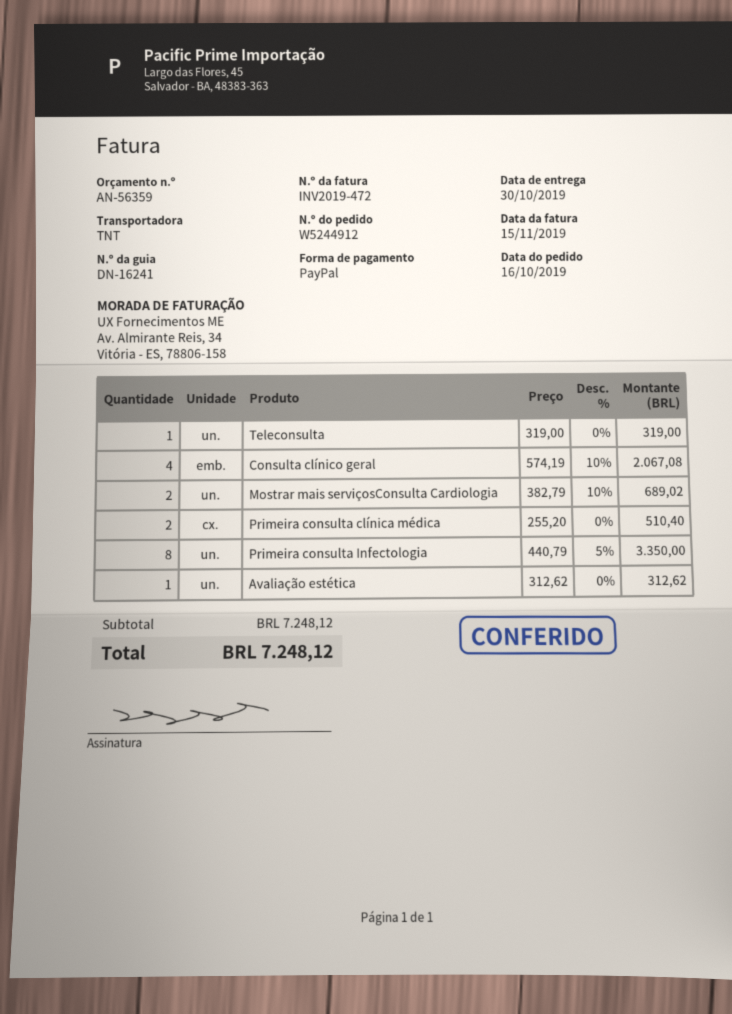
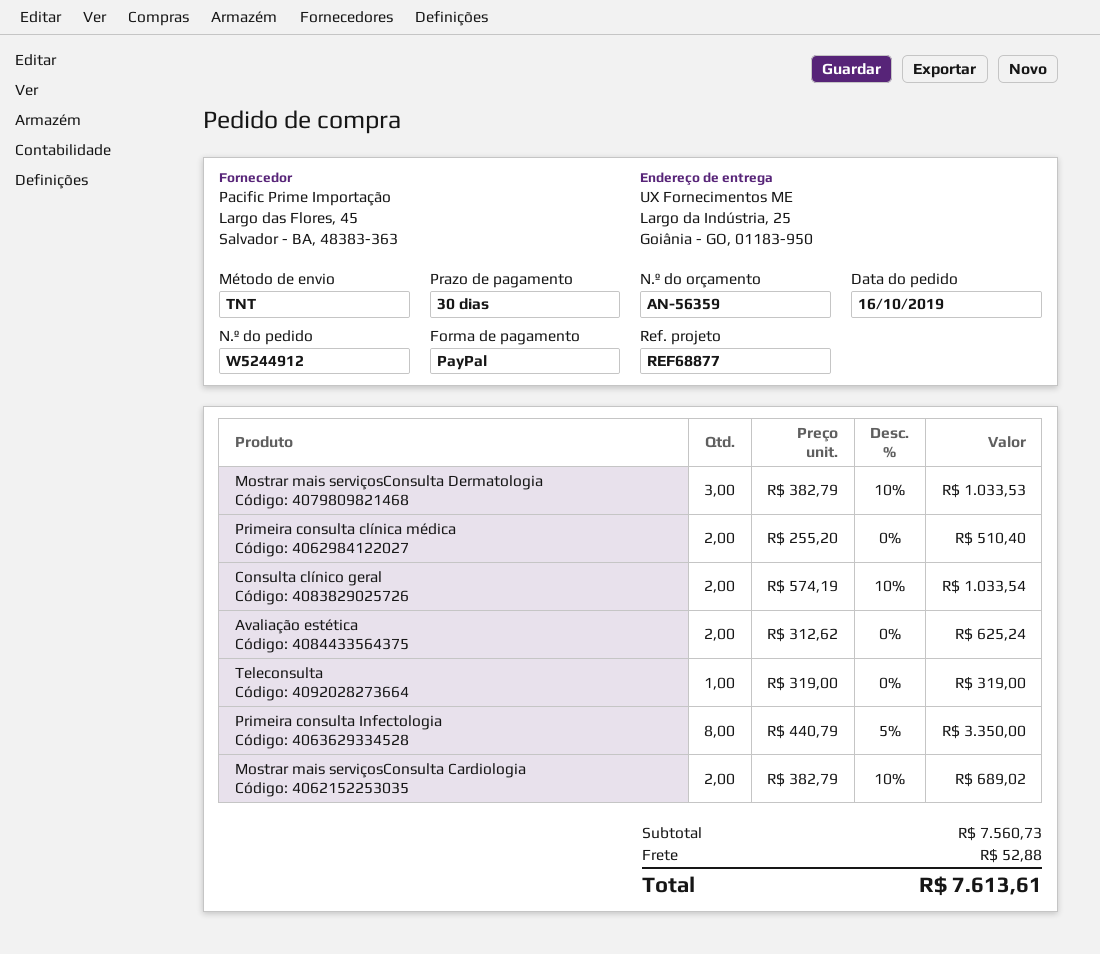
Consulta clínico geral: 4 x 574.19 - 10% = 2067.08 -> 2 x 574.19 - 10% = 1033.54
Avaliação estética: 1 x 312.62 = 312.62 -> 2 x 312.62 = 625.24
Mostrar mais serviçosConsulta Dermatologia: none -> 3 x 382.79 - 10% = 1033.53
subtotal: 7248.12 -> 7560.73
shipping: none -> 52.88
total: 7248.12 -> 7613.61

